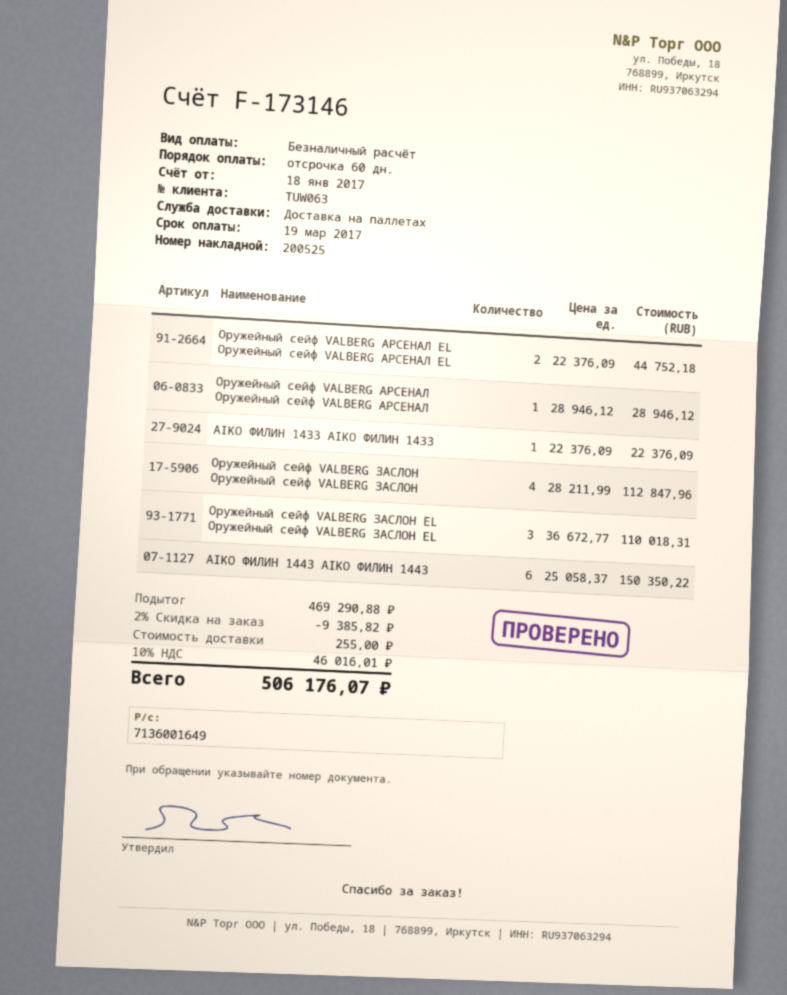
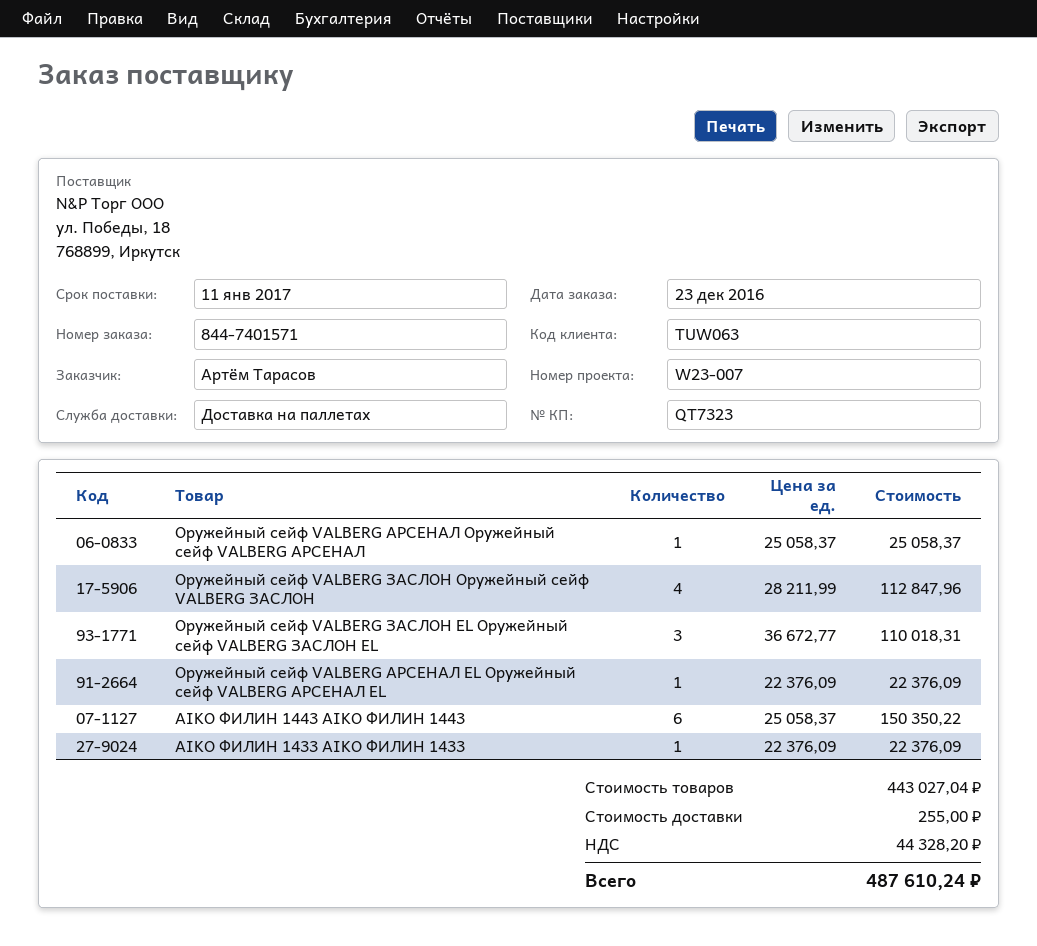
Оружейный сейф VALBERG АРСЕНАЛ EL Оружейный сейф VALBERG АРСЕНАЛ EL: 2 x 22376.09 = 44752.18 -> 1 x 22376.09 = 22376.09
Оружейный сейф VALBERG АРСЕНАЛ Оружейный сейф VALBERG АРСЕНАЛ: 1 x 28946.12 = 28946.12 -> 1 x 25058.37 = 25058.37
subtotal: 469290.88 -> 443027.04
discount: 2% = 9385.82 -> none
tax: 46016.01 -> 44328.20
total: 506176.07 -> 487610.24

